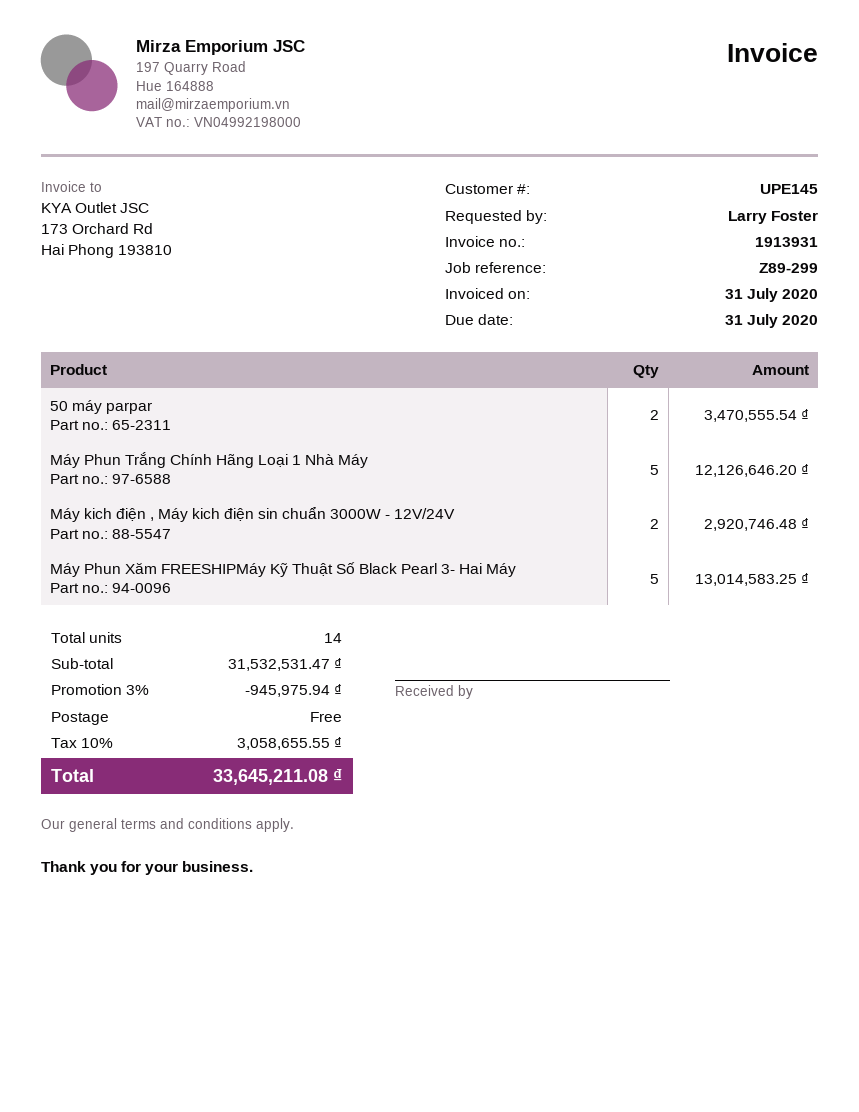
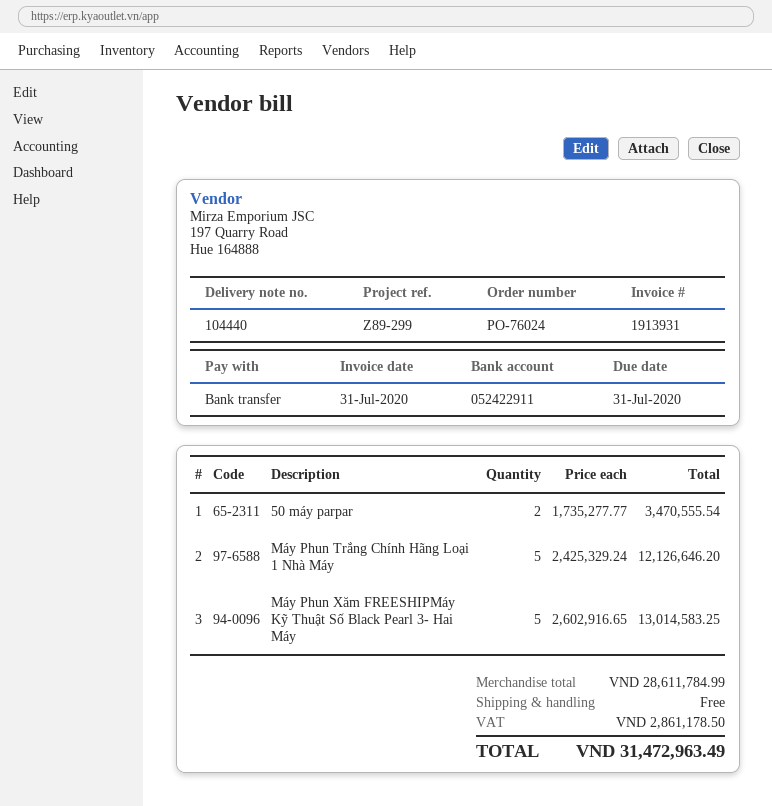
Máy kich điện , Máy kich điện sin chuẩn 3000W - 12V/24V: 2 for 2920746.48 -> none
subtotal: 31532531.47 -> 28611784.99
discount: 3% = 945975.94 -> none
tax: 3058655.55 -> 2861178.50
total: 33645211.08 -> 31472963.49

